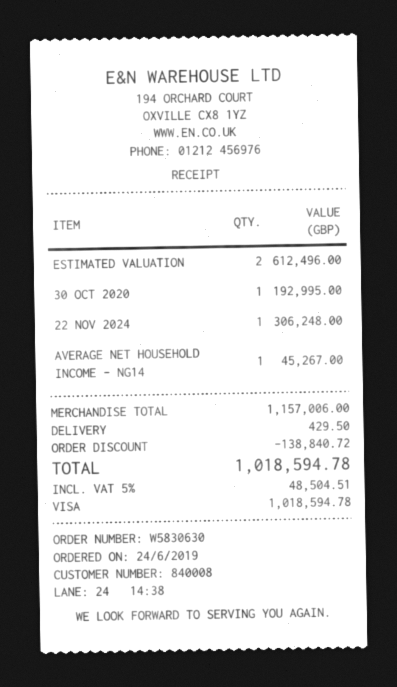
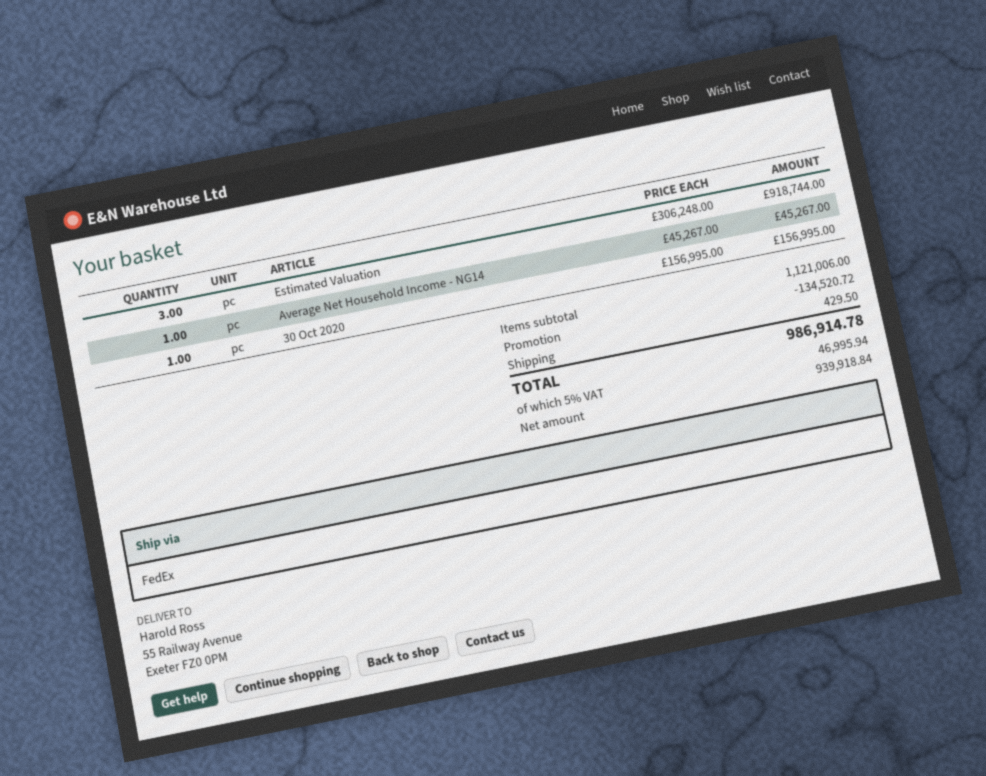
ESTIMATED VALUATION: 2 for 612496.00 -> 3 for 918744.00
30 OCT 2020: 1 for 192995.00 -> 1 for 156995.00
22 NOV 2024: 1 for 306248.00 -> none
subtotal: 1157006.00 -> 1121006.00
discount: 138840.72 -> 134520.72
tax: 5% = 48504.51 -> 5% = 46995.94
total: 1018594.78 -> 986914.78

